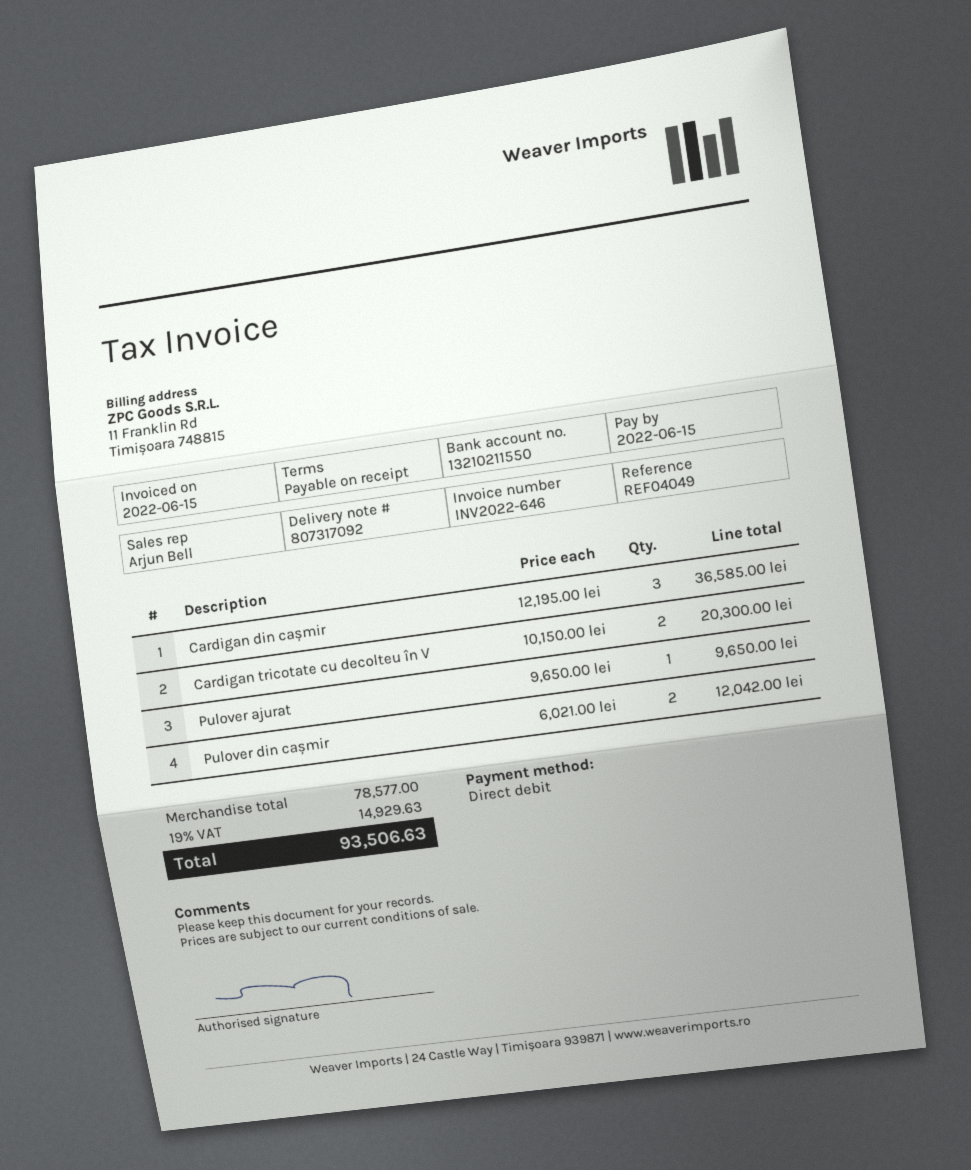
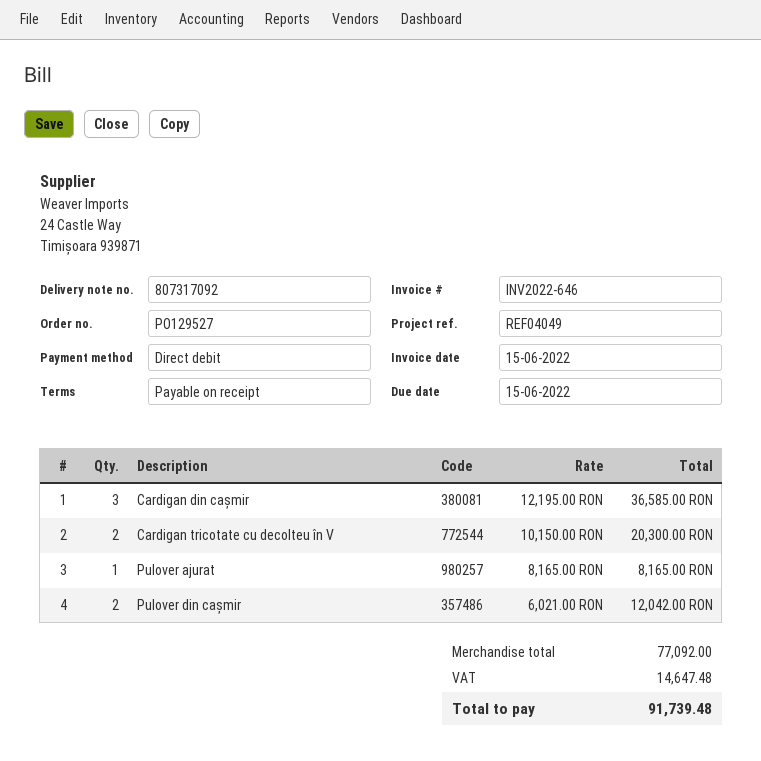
Pulover ajurat: 1 x 9650.00 = 9650.00 -> 1 x 8165.00 = 8165.00
subtotal: 78577.00 -> 77092.00
tax: 14929.63 -> 14647.48
total: 93506.63 -> 91739.48

